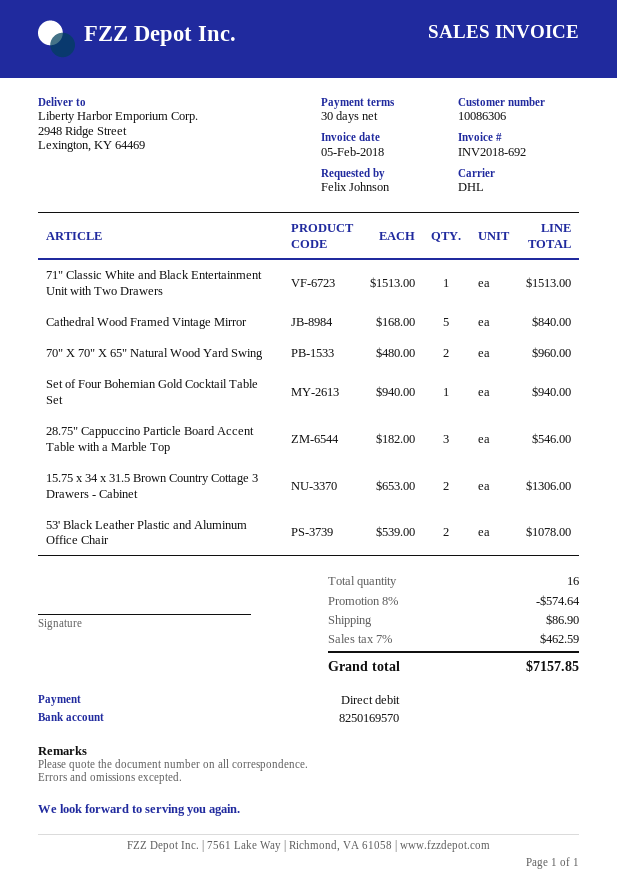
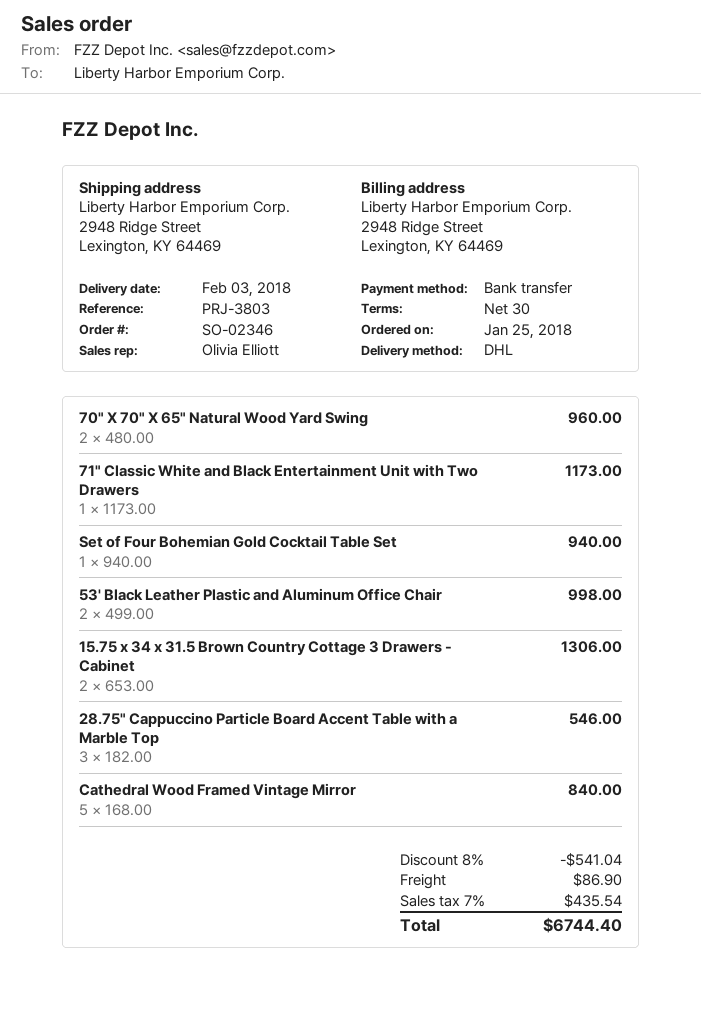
payment method: direct debit -> bank transfer
71" Classic White and Black Entertainment Unit with Two Drawers: 1 x 1513.00 = 1513.00 -> 1 x 1173.00 = 1173.00
53' Black Leather Plastic and Aluminum Office Chair: 2 x 539.00 = 1078.00 -> 2 x 499.00 = 998.00
discount: 8% = 574.64 -> 8% = 541.04
tax: 7% = 462.59 -> 7% = 435.54
total: 7157.85 -> 6744.40

